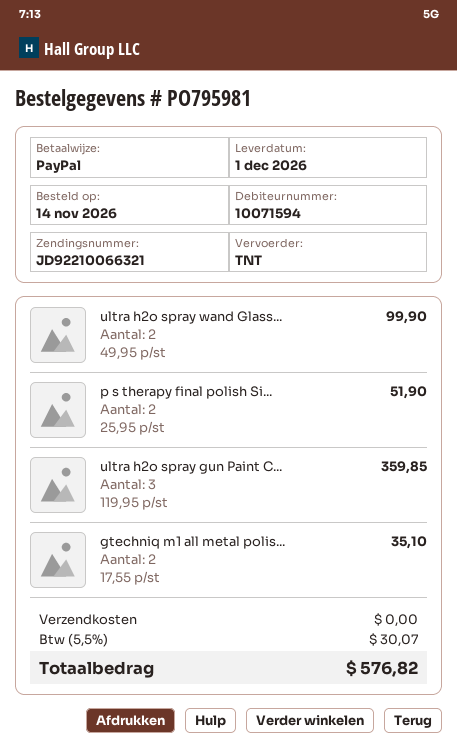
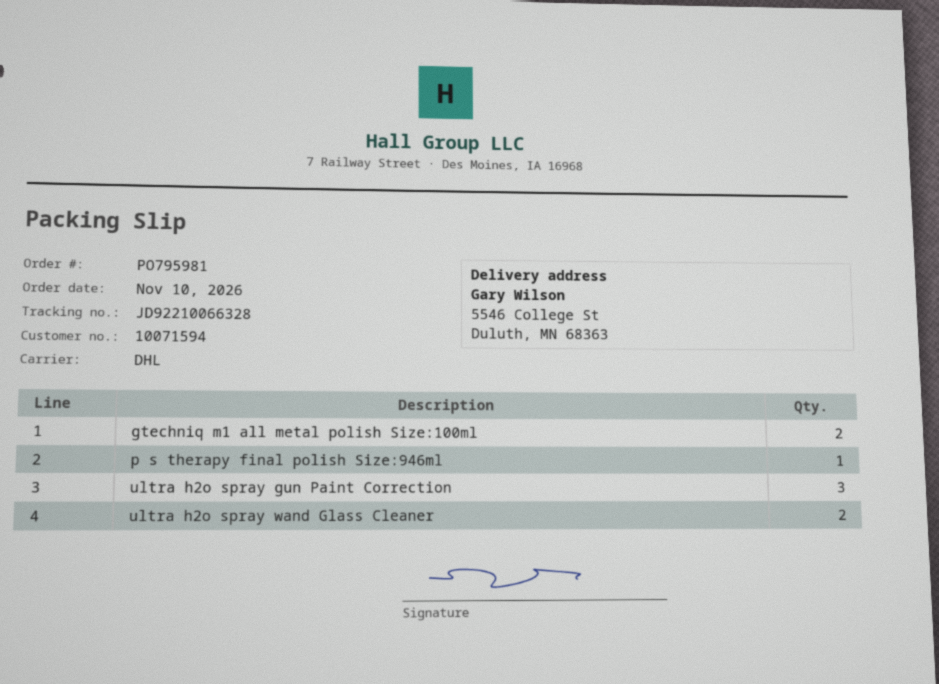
order date: 2026-11-14 -> 2026-11-10
shipping method: TNT -> DHL
tracking number: JD92210066321 -> JD92210066328
p s therapy final polish Si...: 2 -> 1

